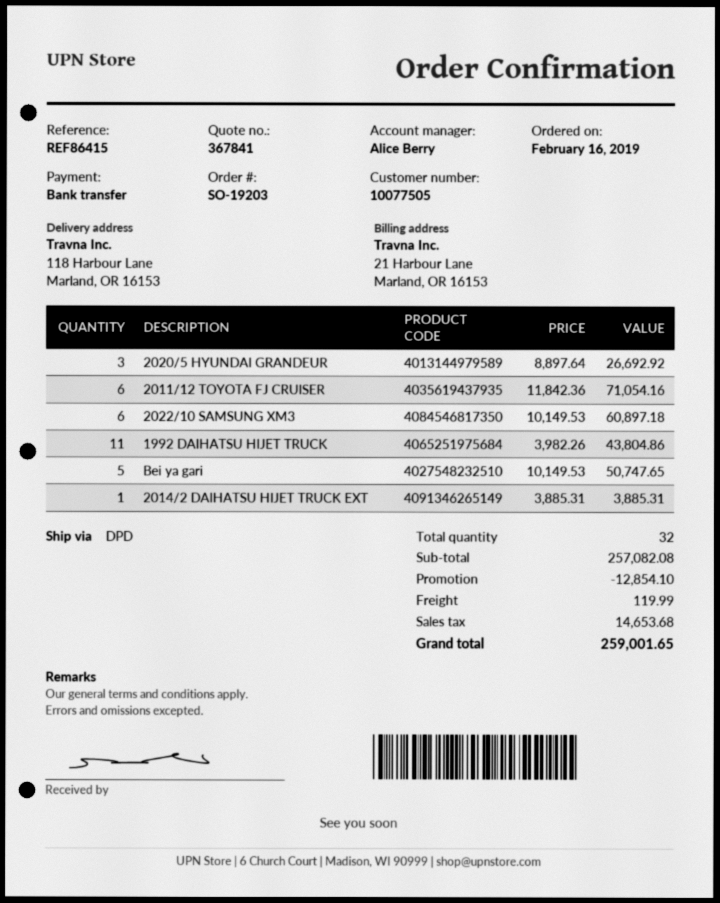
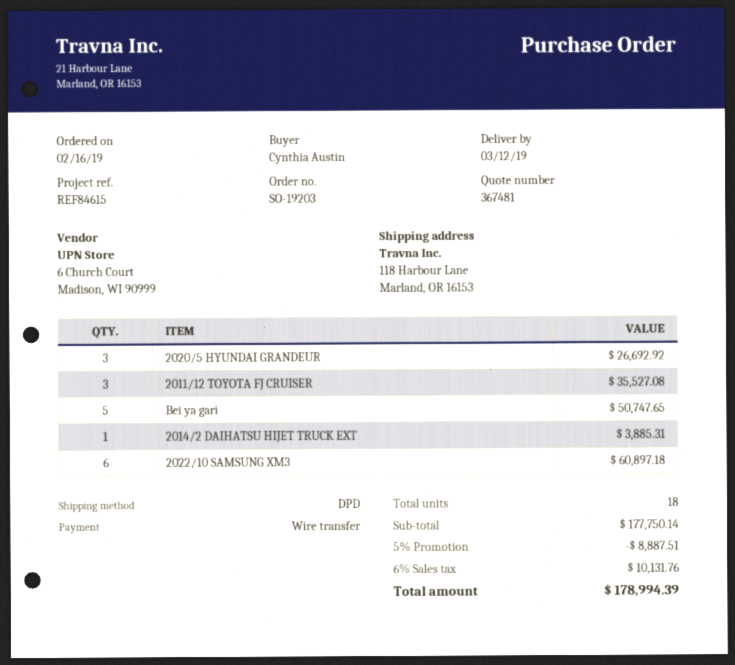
quote number: 367841 -> 367481
reference: REF86415 -> REF84615
2011/12 TOYOTA FJ CRUISER: 6 for 71054.16 -> 3 for 35527.08
1992 DAIHATSU HIJET TRUCK: 11 for 43804.86 -> none
total quantity: 32 -> 18
subtotal: 257082.08 -> 177750.14
discount: 12854.10 -> 8887.51
shipping: 119.99 -> none
tax: 14653.68 -> 10131.76
total: 259001.65 -> 178994.39

